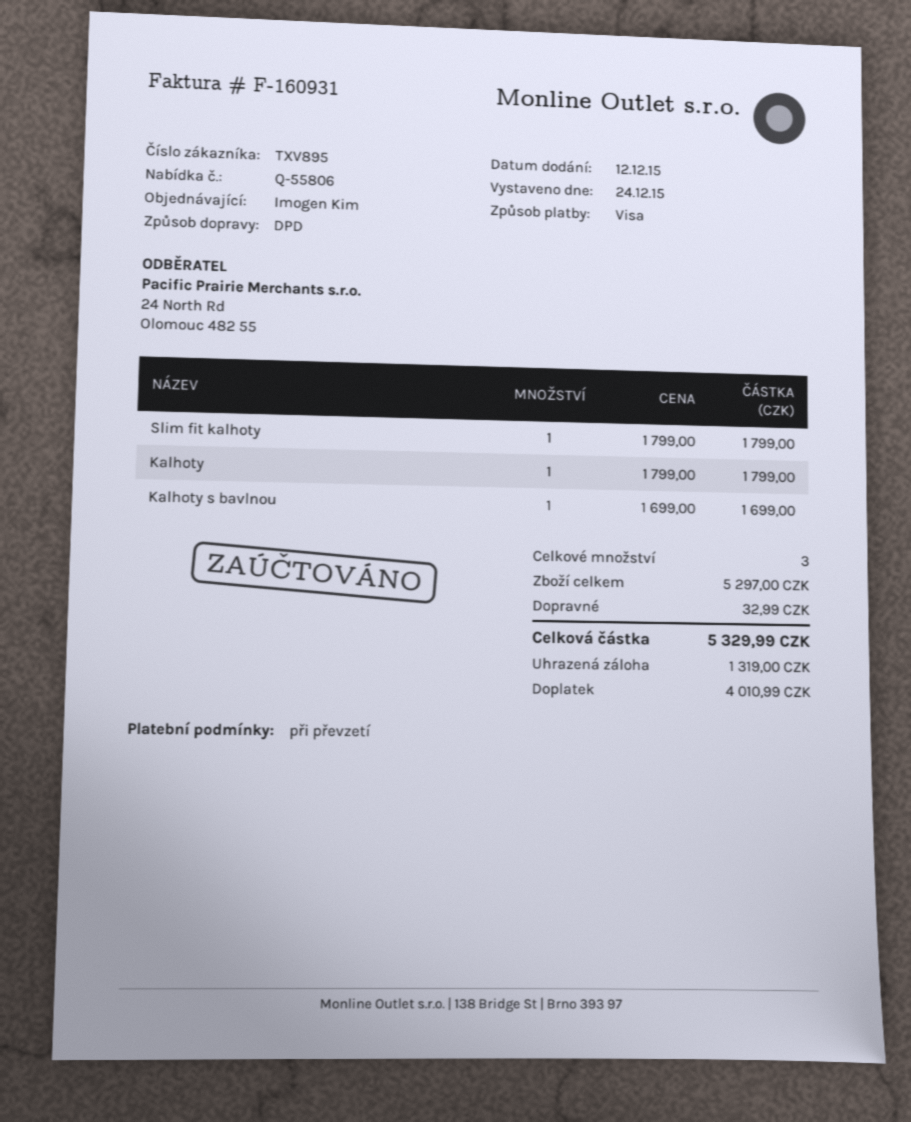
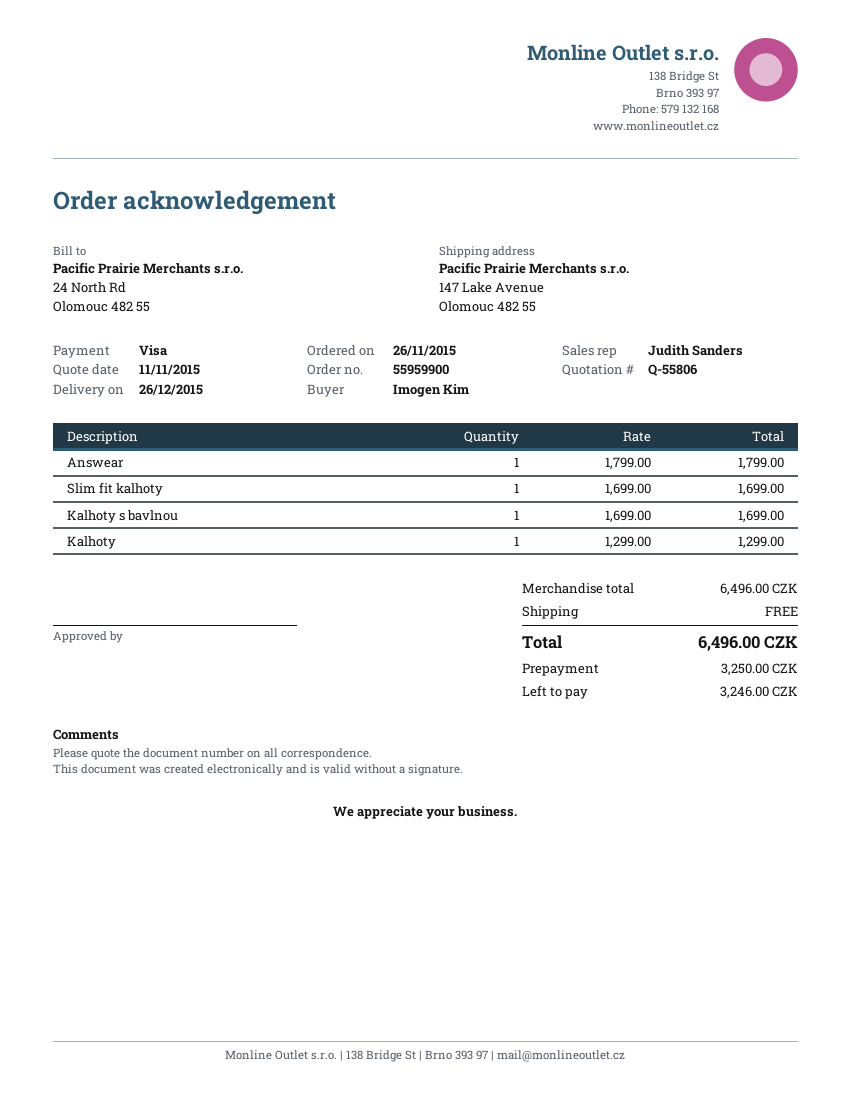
delivery date: 2015-12-12 -> 2015-12-26
Slim fit kalhoty: 1 x 1799.00 = 1799.00 -> 1 x 1699.00 = 1699.00
Kalhoty: 1 x 1799.00 = 1799.00 -> 1 x 1299.00 = 1299.00
Answear: none -> 1 x 1799.00 = 1799.00
subtotal: 5297.00 -> 6496.00
shipping: 32.99 -> 0.00
total: 5329.99 -> 6496.00
deposit: 1319.00 -> 3250.00
balance: 4010.99 -> 3246.00

